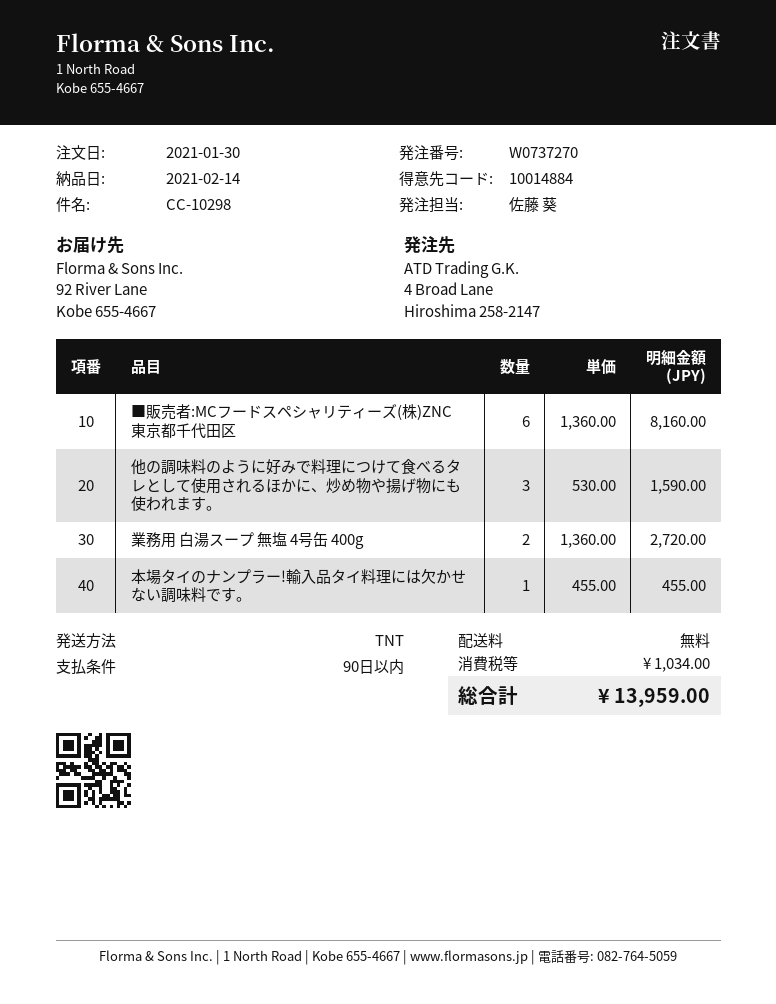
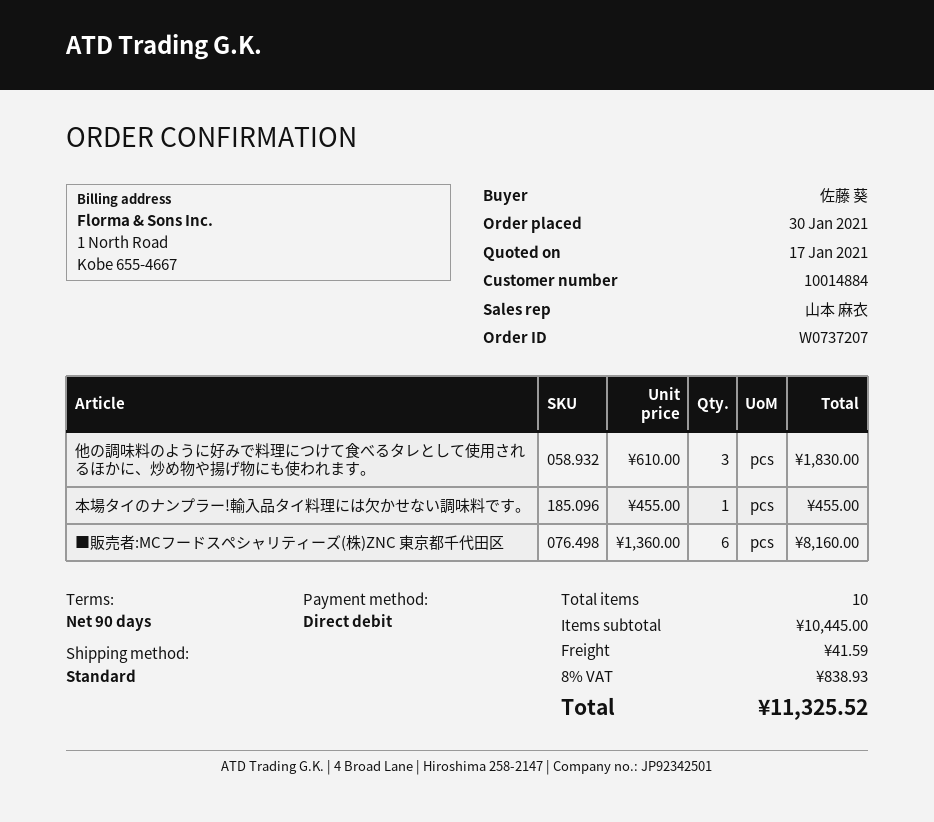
order number: W0737270 -> W0737207
shipping method: TNT -> standard
他の調味料のように好みで料理につけて食べるタレとして使用されるほかに、炒め物や揚げ物にも使われます。: 3 x 530.00 = 1590.00 -> 3 x 610.00 = 1830.00
業務用 白湯スープ 無塩 4号缶 400g: 2 x 1360.00 = 2720.00 -> none
shipping: 0.00 -> 41.59
tax: 1034.00 -> 838.93
total: 13959.00 -> 11325.52

